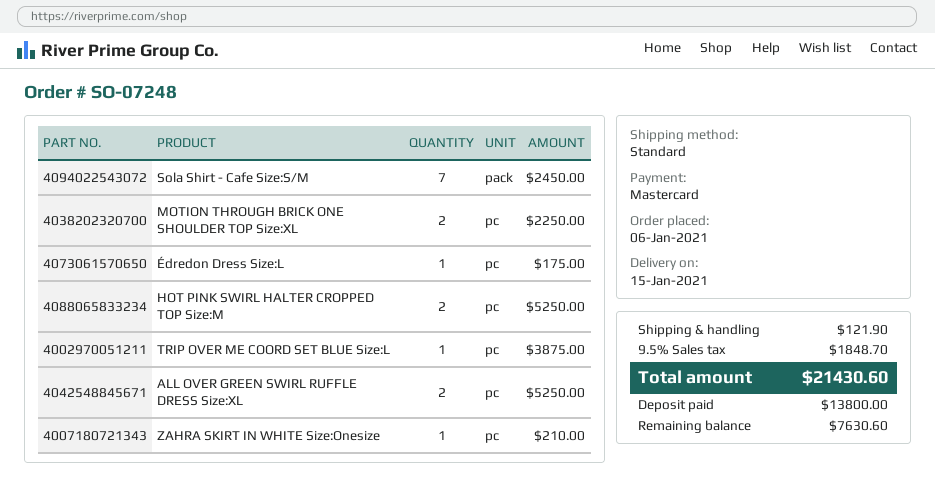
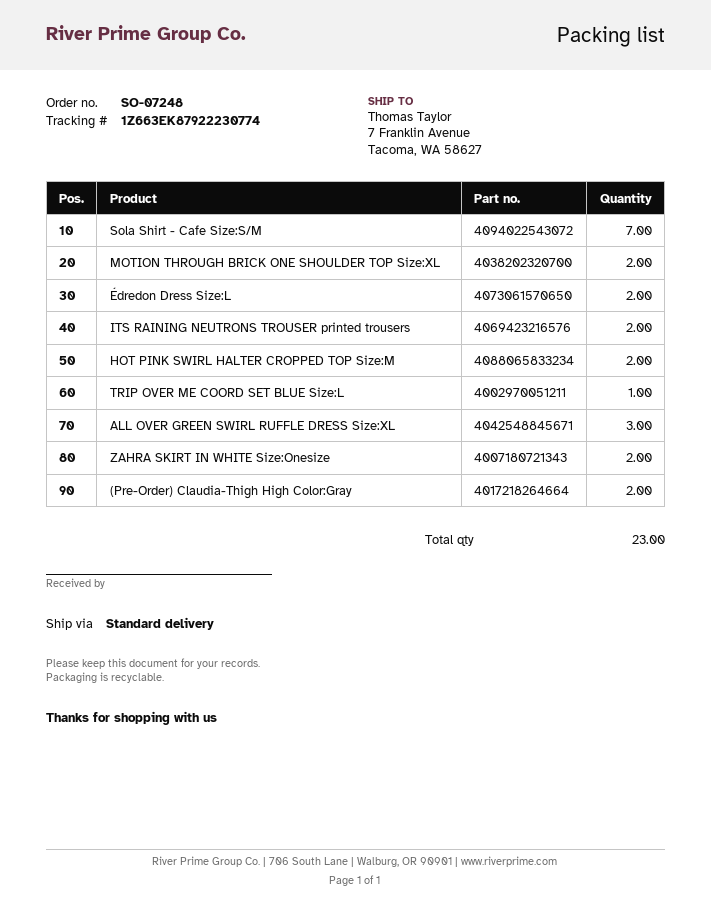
Édredon Dress Size:L: 1 -> 2
ALL OVER GREEN SWIRL RUFFLE DRESS Size:XL: 2 -> 3
ZAHRA SKIRT IN WHITE Size:Onesize: 1 -> 2
ITS RAINING NEUTRONS TROUSER printed trousers: none -> 2
(Pre-Order) Claudia-Thigh High Color:Gray: none -> 2

